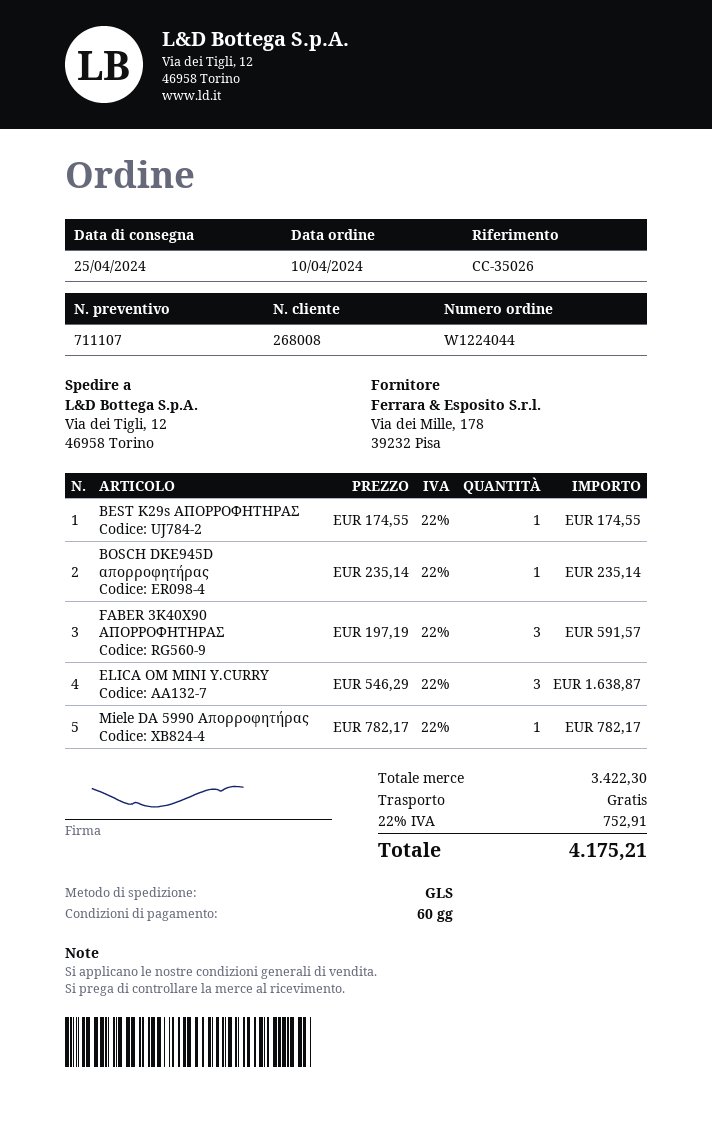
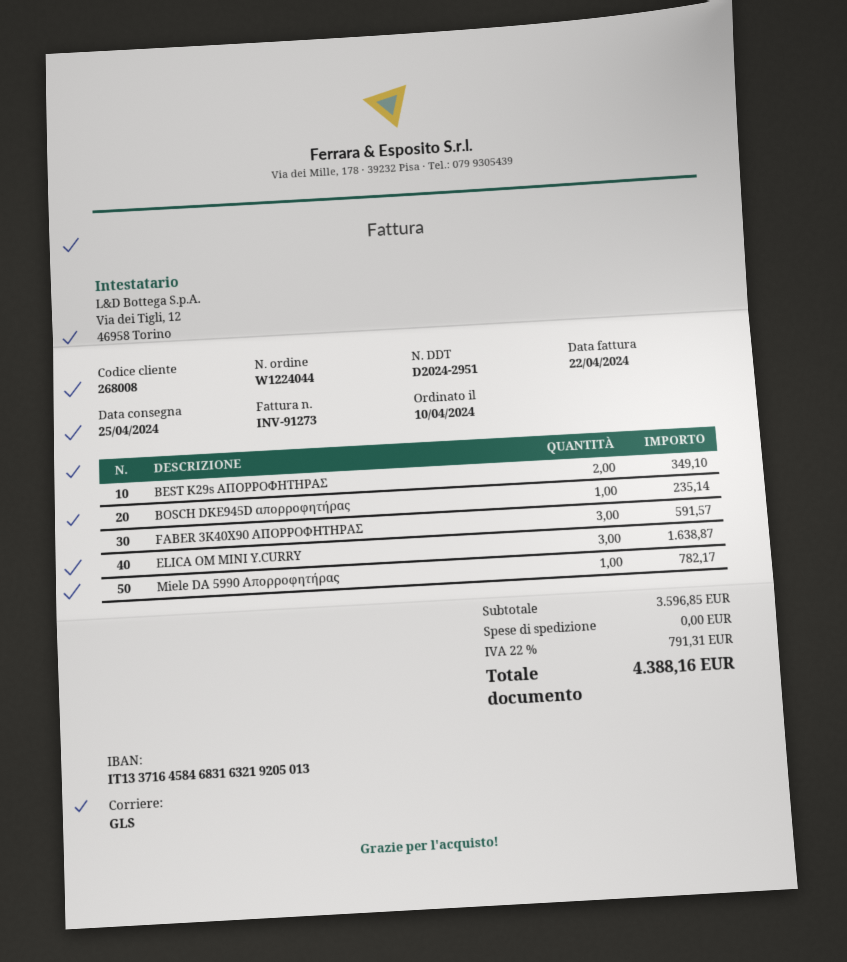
BEST K29s ΑΠΟΡΡΟΦΗΤΗΡΑΣ: 1 for 174.55 -> 2 for 349.10
subtotal: 3422.30 -> 3596.85
tax: 22% = 752.91 -> 22% = 791.31
total: 4175.21 -> 4388.16

